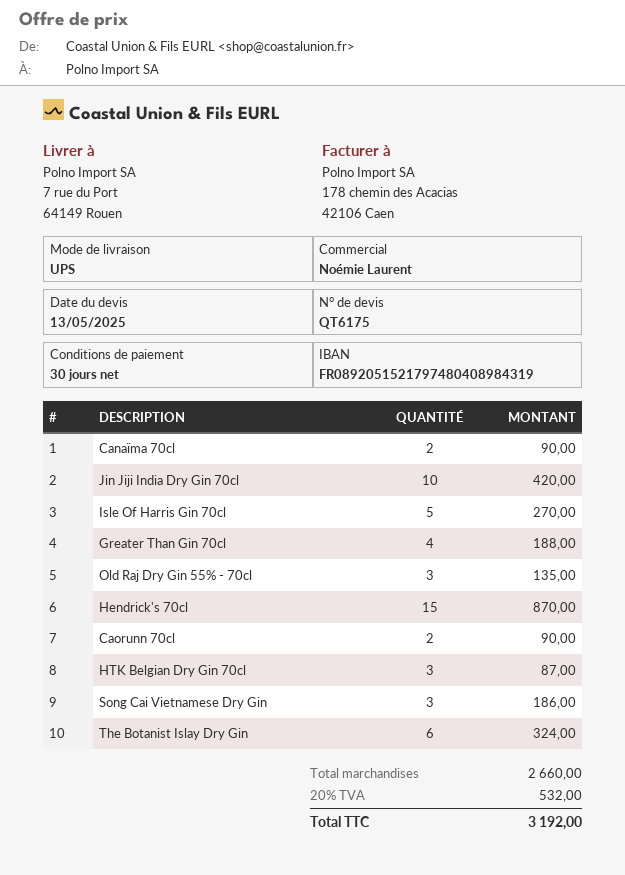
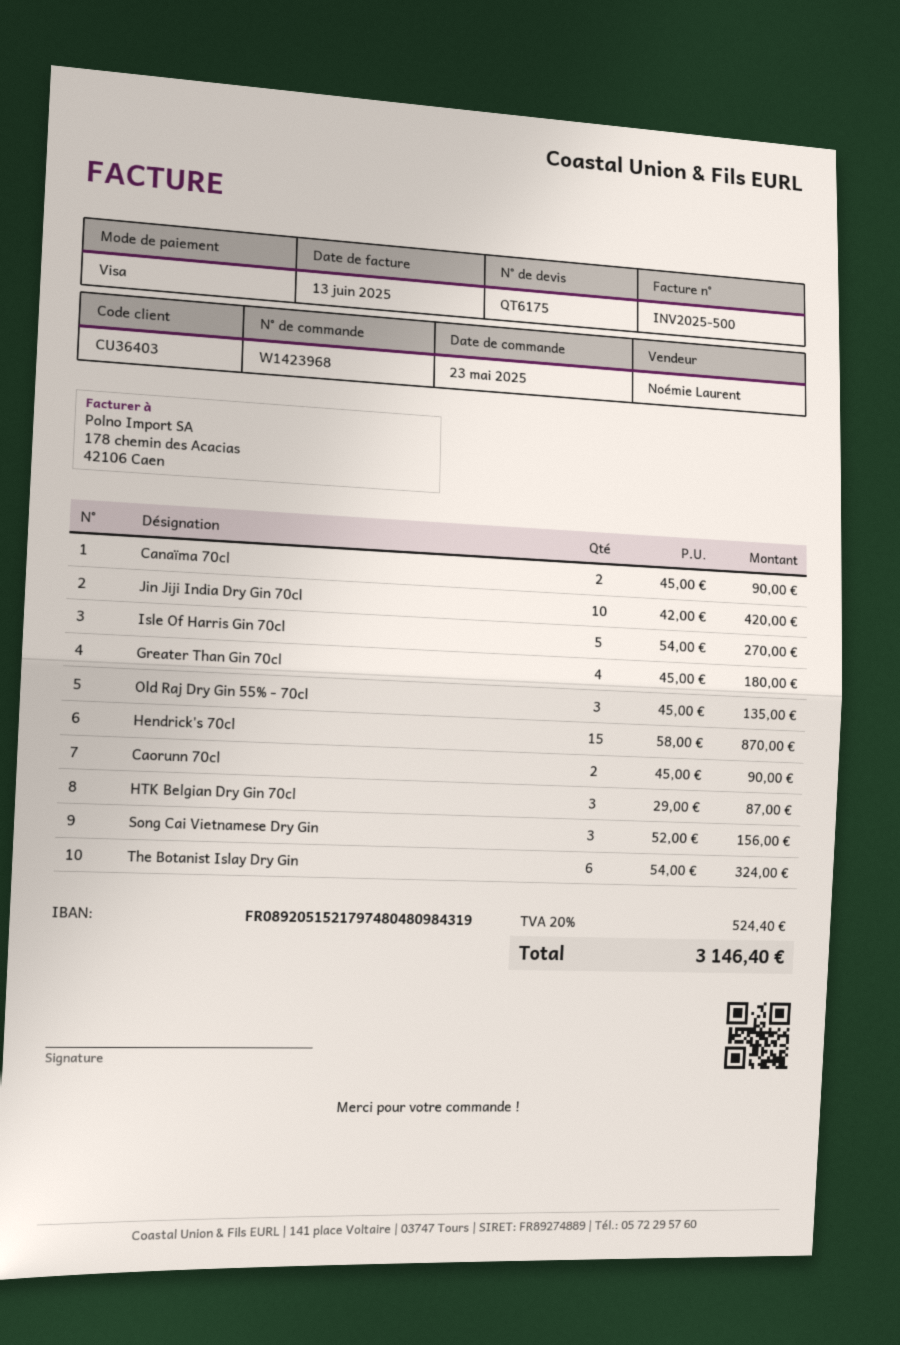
bank account: FR0892051521797480408984319 -> FR0892051521797480480984319
Greater Than Gin 70cl: 4 for 188.00 -> 4 for 180.00
Song Cai Vietnamese Dry Gin: 3 for 186.00 -> 3 for 156.00
tax: 20% = 532.00 -> 20% = 524.40
total: 3192.00 -> 3146.40

